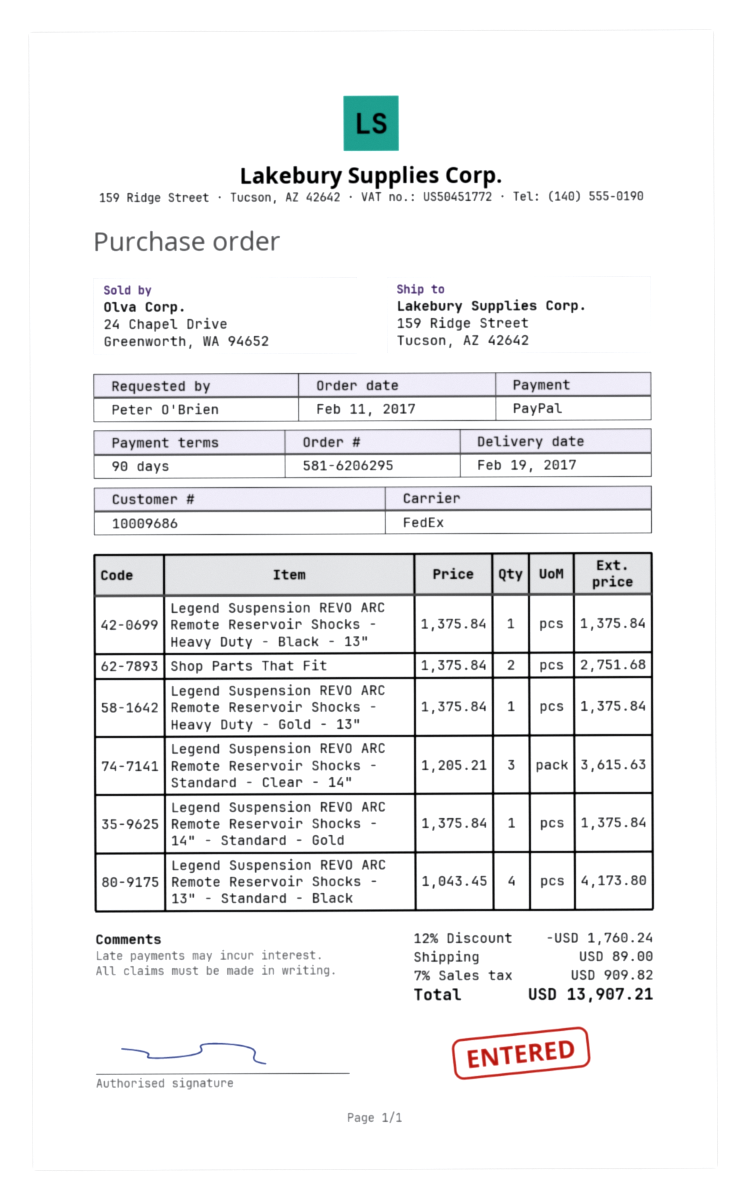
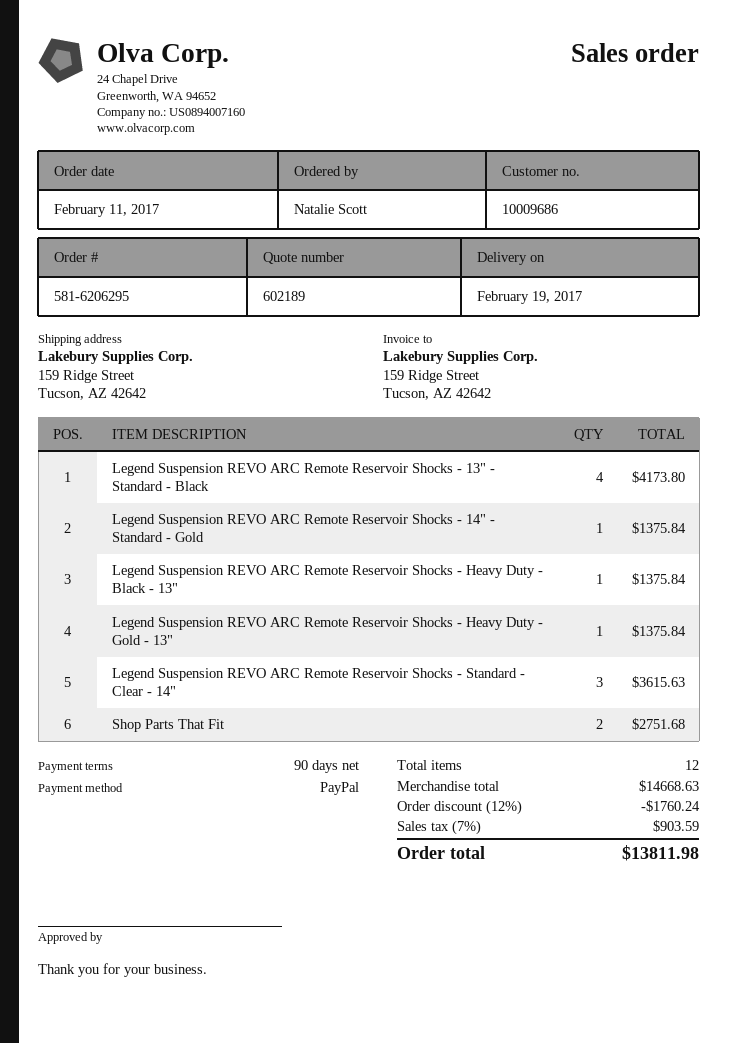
ordered by: Peter O'Brien -> Natalie Scott
shipping: 89.00 -> none
tax: 7% = 909.82 -> 7% = 903.59
total: 13907.21 -> 13811.98

